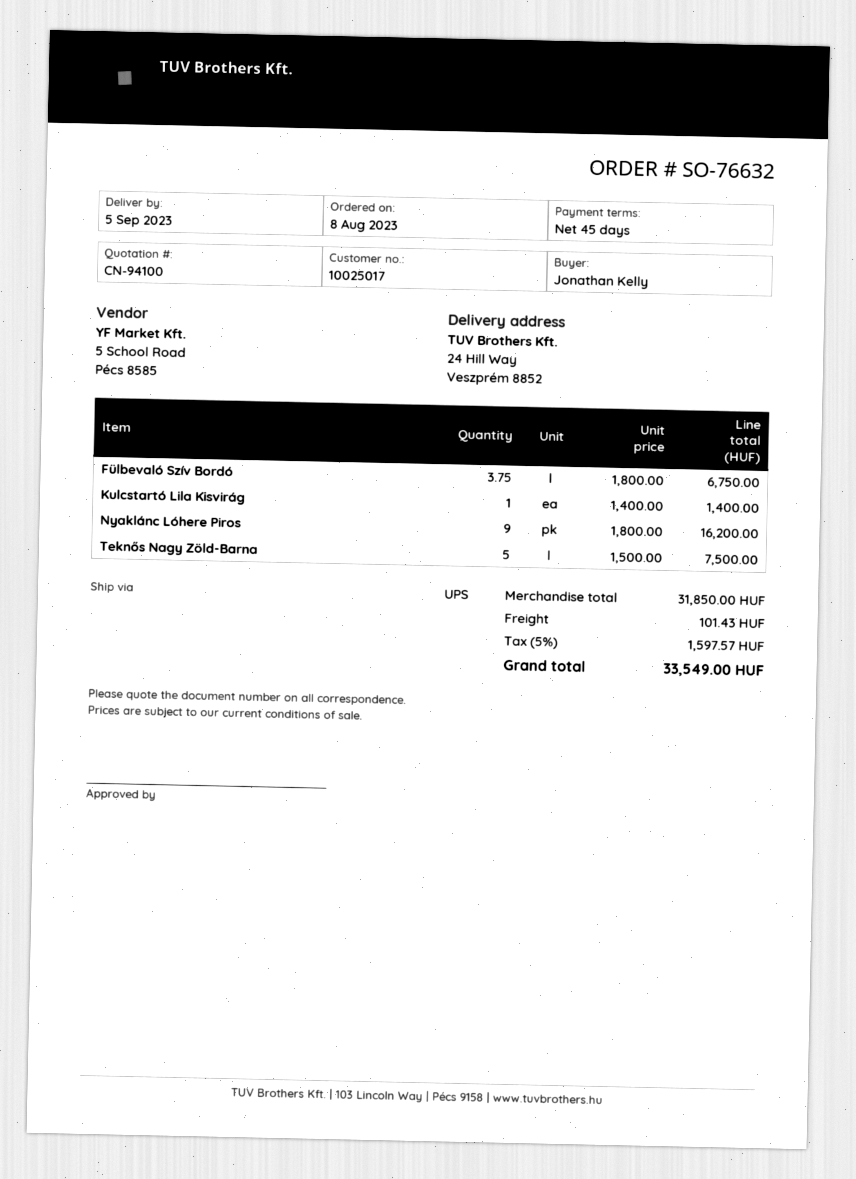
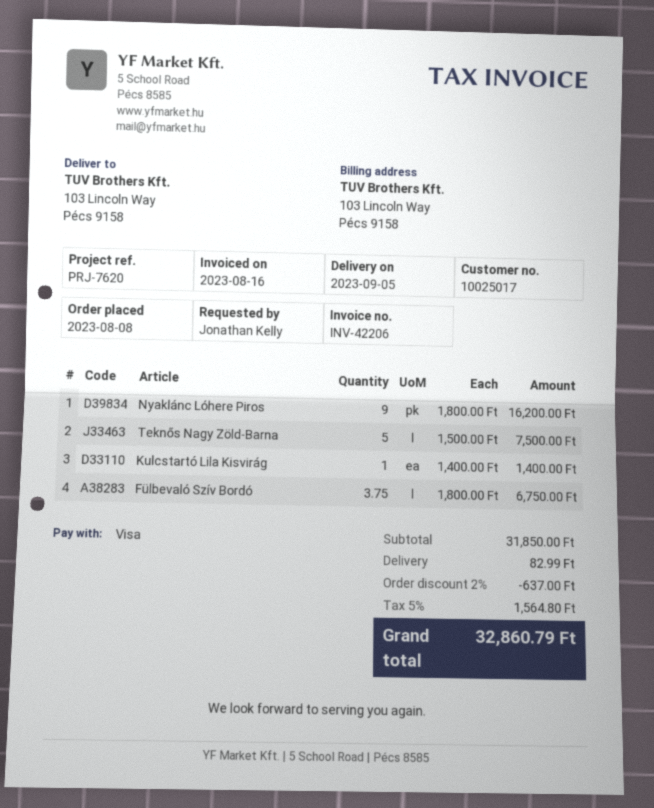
ship to: 24 Hill Way, Veszprém 8852 -> 103 Lincoln Way, Pécs 9158
discount: none -> 2% = 637.00
shipping: 101.43 -> 82.99
tax: 5% = 1597.57 -> 5% = 1564.80
total: 33549.00 -> 32860.79

